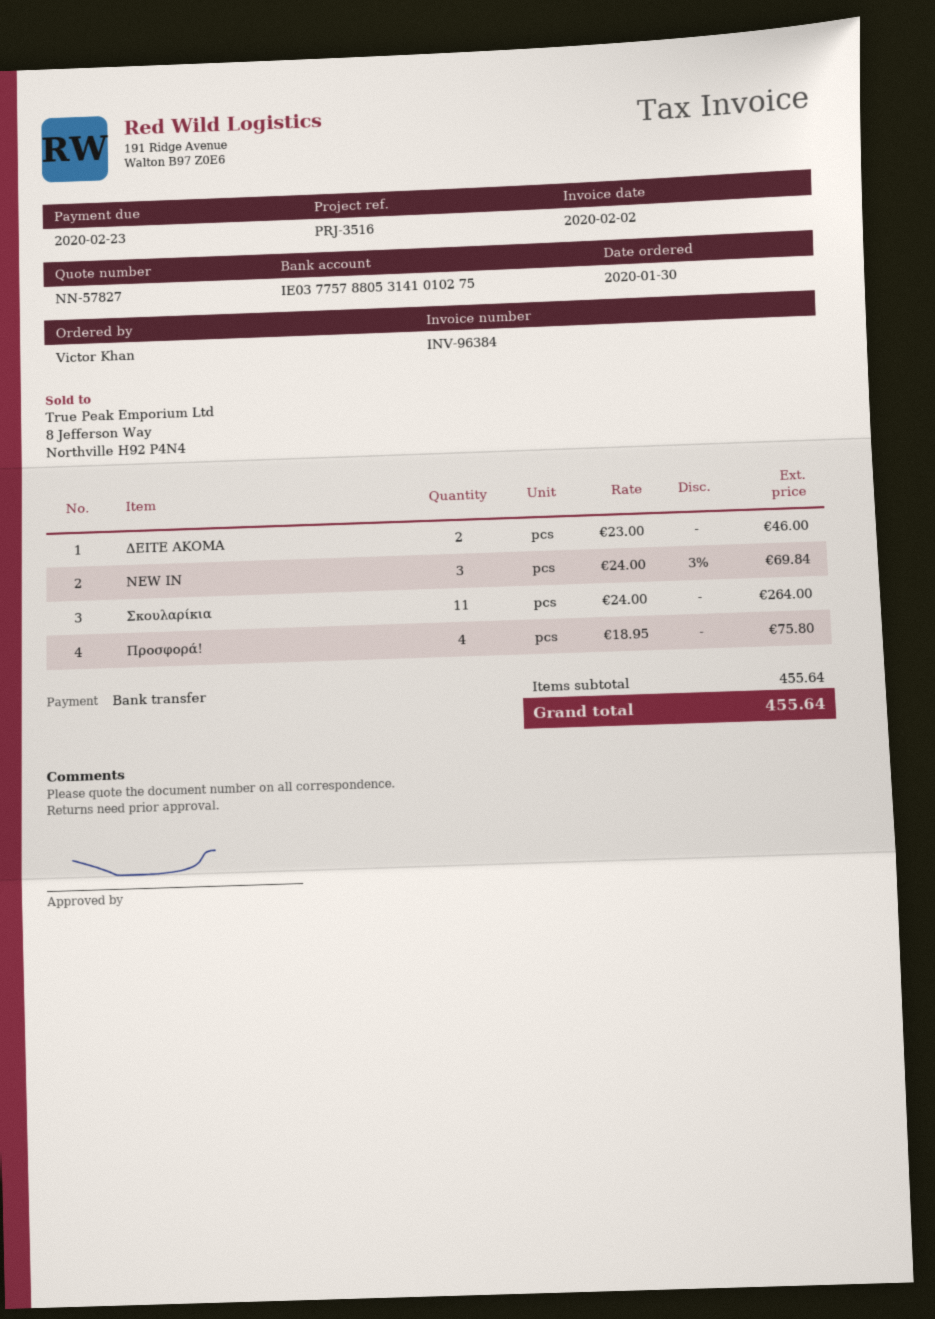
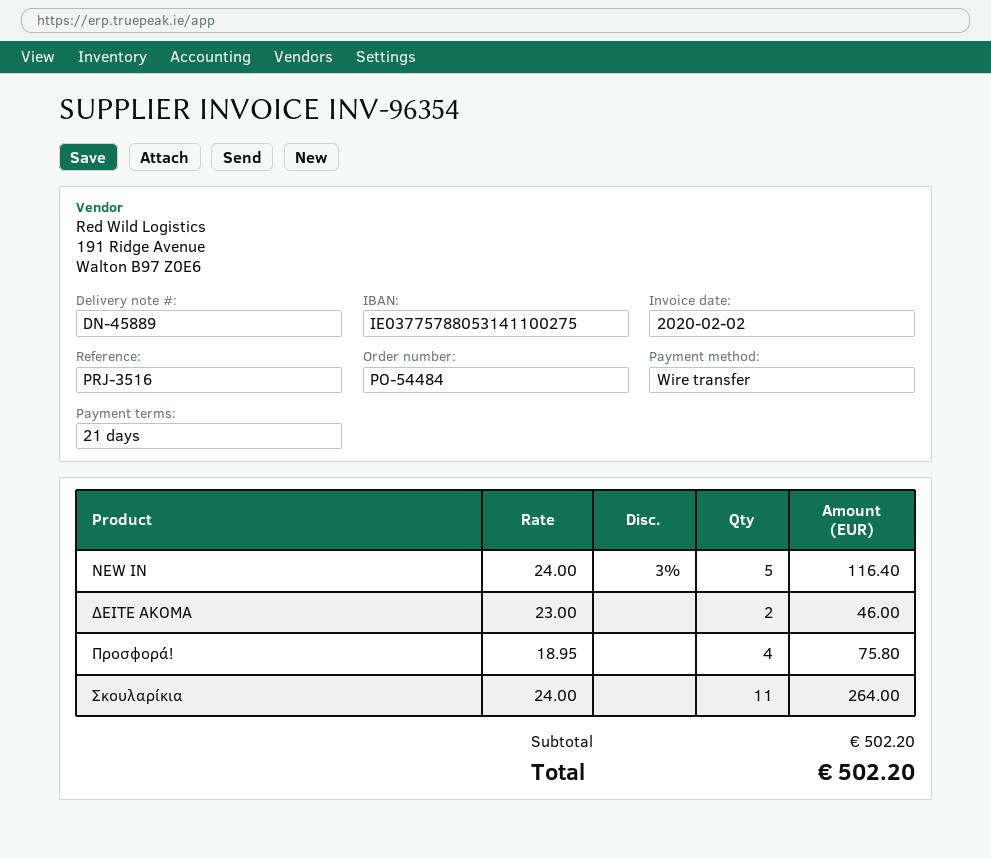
invoice number: INV-96384 -> INV-96354
bank account: IE03775788053141010275 -> IE03775788053141100275
NEW IN: 3 x 24.00 - 3% = 69.84 -> 5 x 24.00 - 3% = 116.40
subtotal: 455.64 -> 502.20
total: 455.64 -> 502.20

